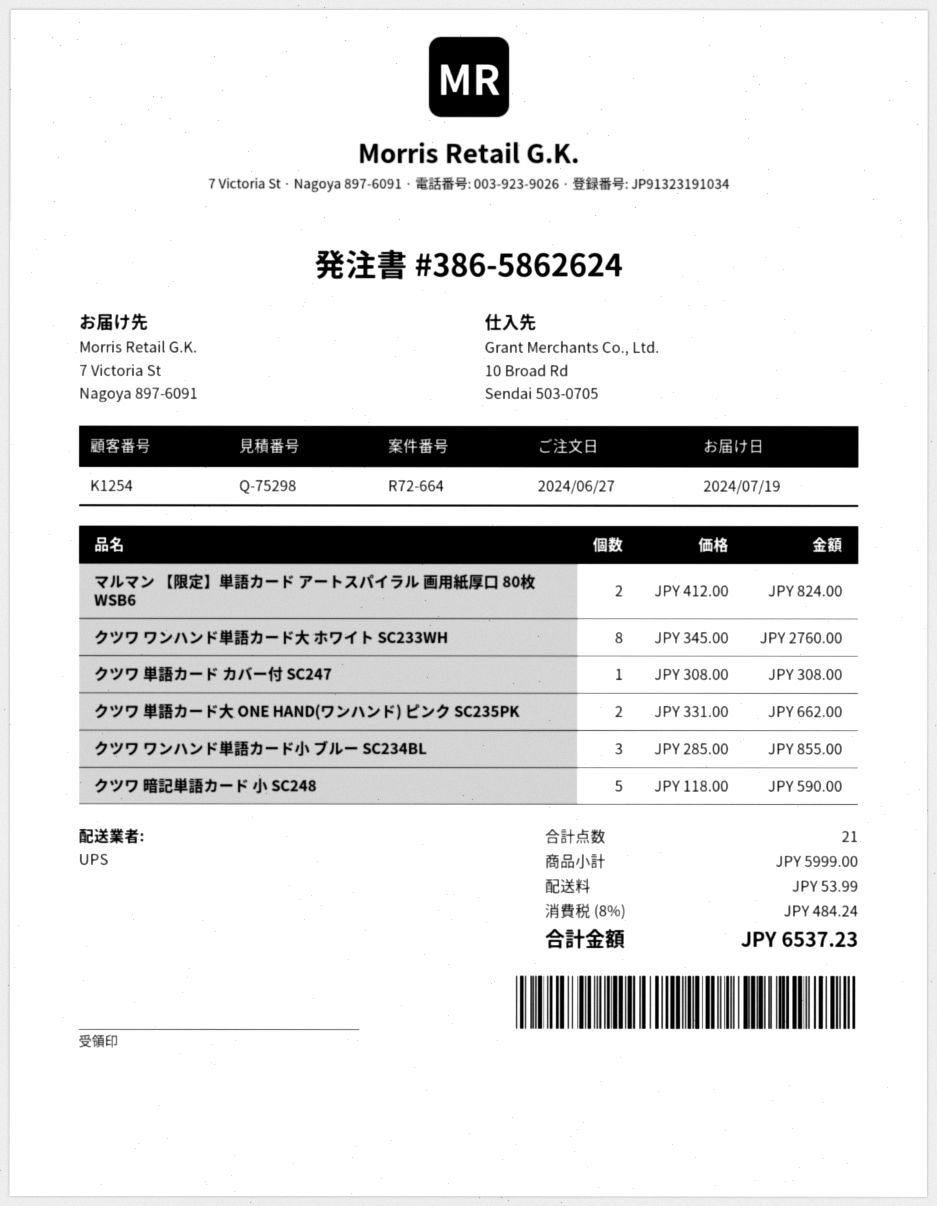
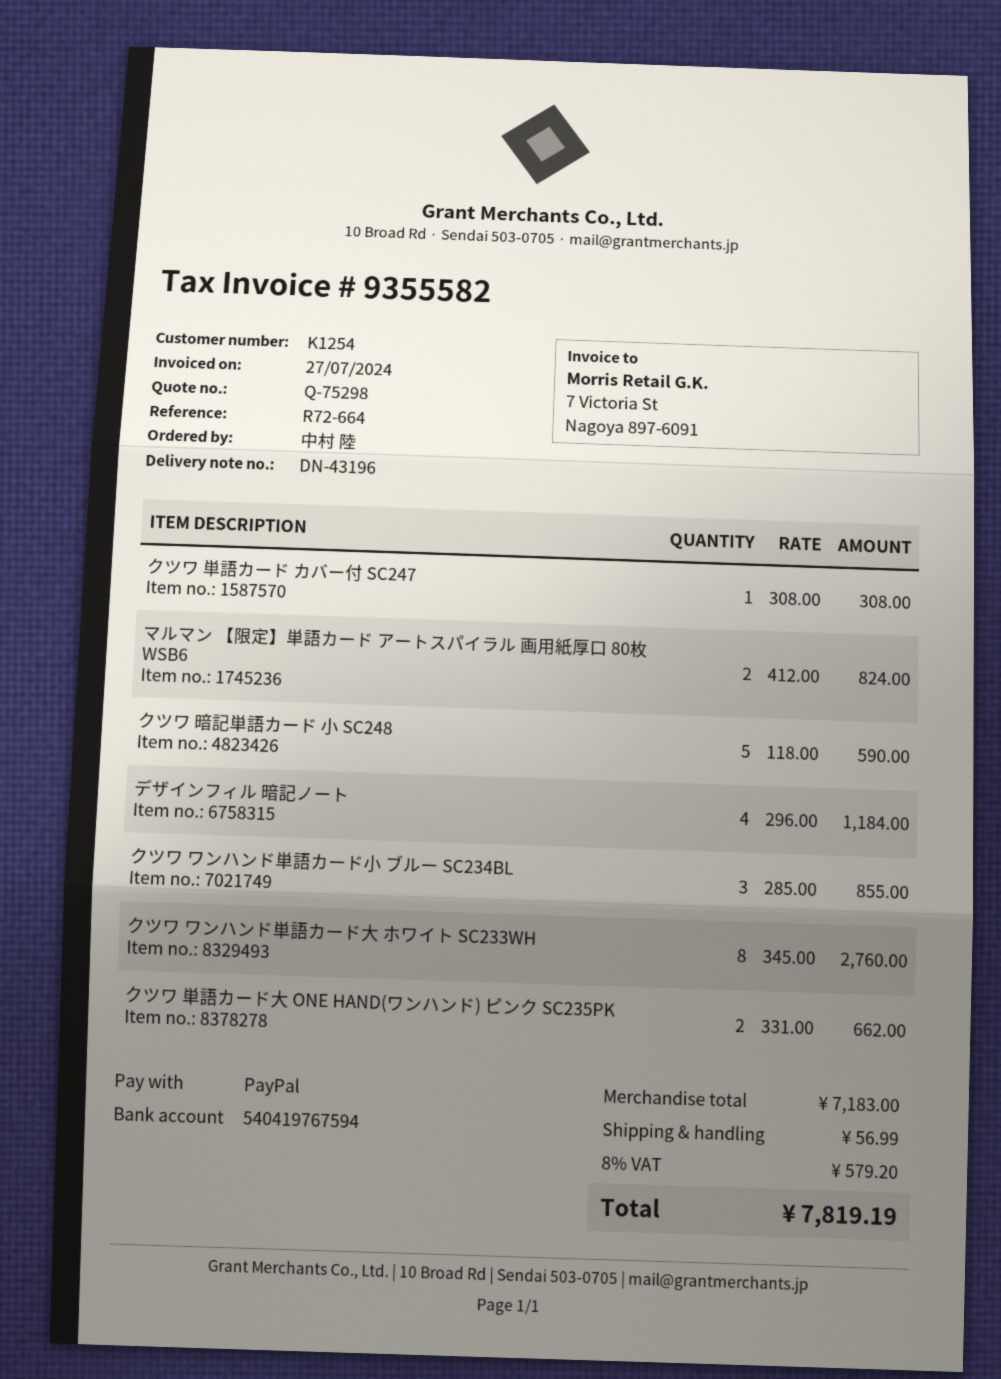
デザインフィル 暗記ノート: none -> 4 x 296.00 = 1184.00
subtotal: 5999.00 -> 7183.00
shipping: 53.99 -> 56.99
tax: 8% = 484.24 -> 8% = 579.20
total: 6537.23 -> 7819.19

